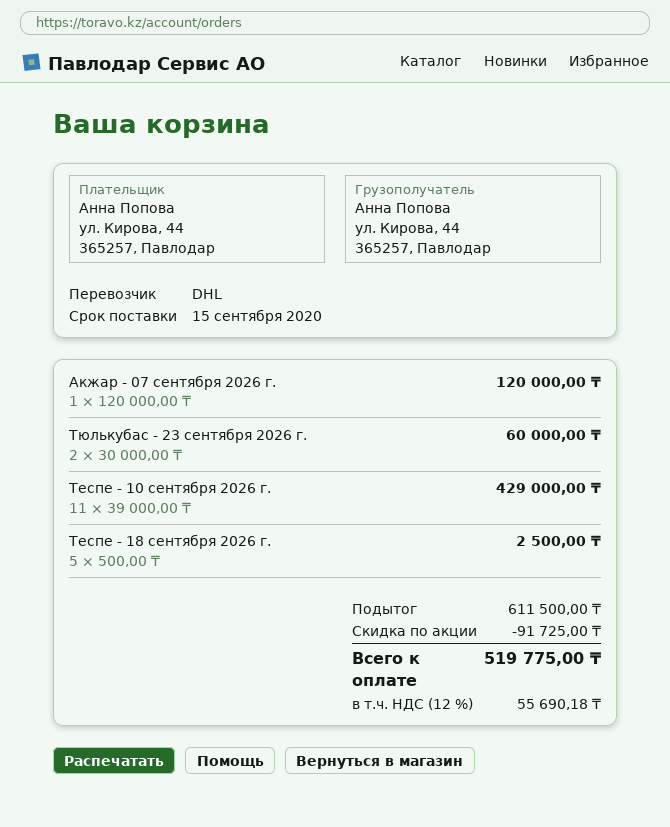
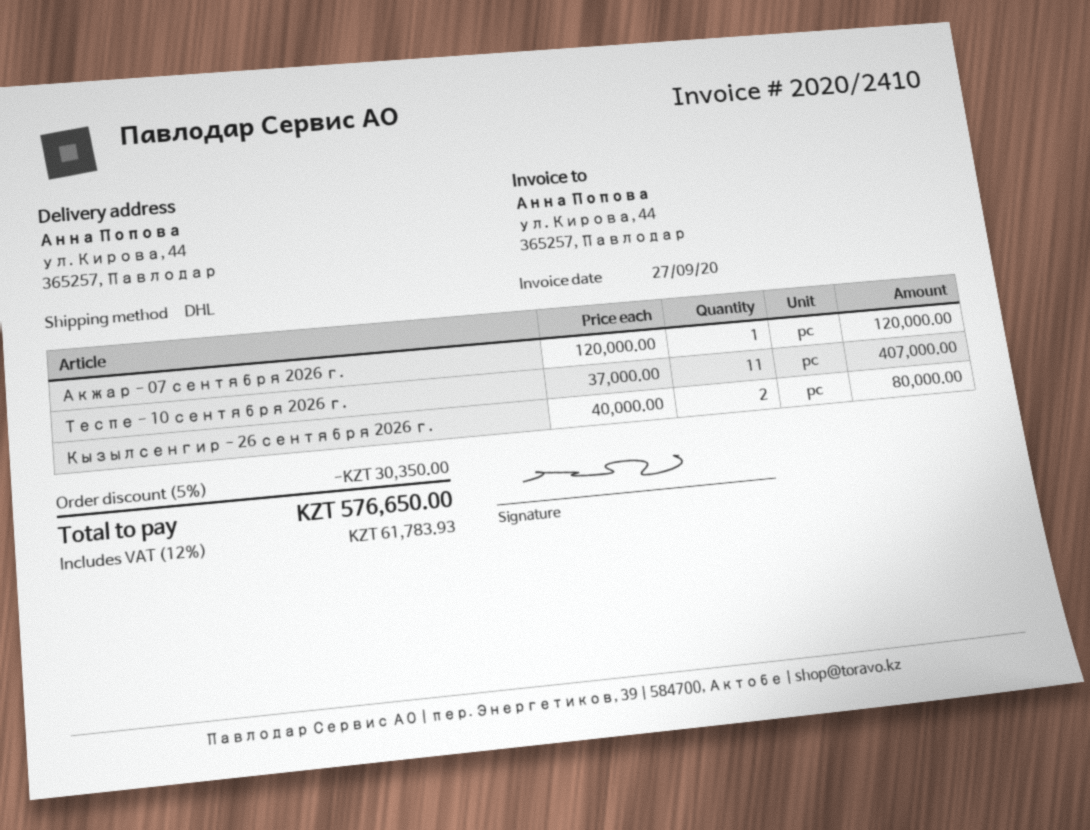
Тюлькубас - 23 сентября 2026 г.: 2 x 30000.00 = 60000.00 -> none
Теспе - 10 сентября 2026 г.: 11 x 39000.00 = 429000.00 -> 11 x 37000.00 = 407000.00
Теспе - 18 сентября 2026 г.: 5 x 500.00 = 2500.00 -> none
Кызылсенгир - 26 сентября 2026 г.: none -> 2 x 40000.00 = 80000.00
discount: 91725.00 -> 30350.00
tax: 12% = 55690.18 -> 12% = 61783.93
total: 519775.00 -> 576650.00

